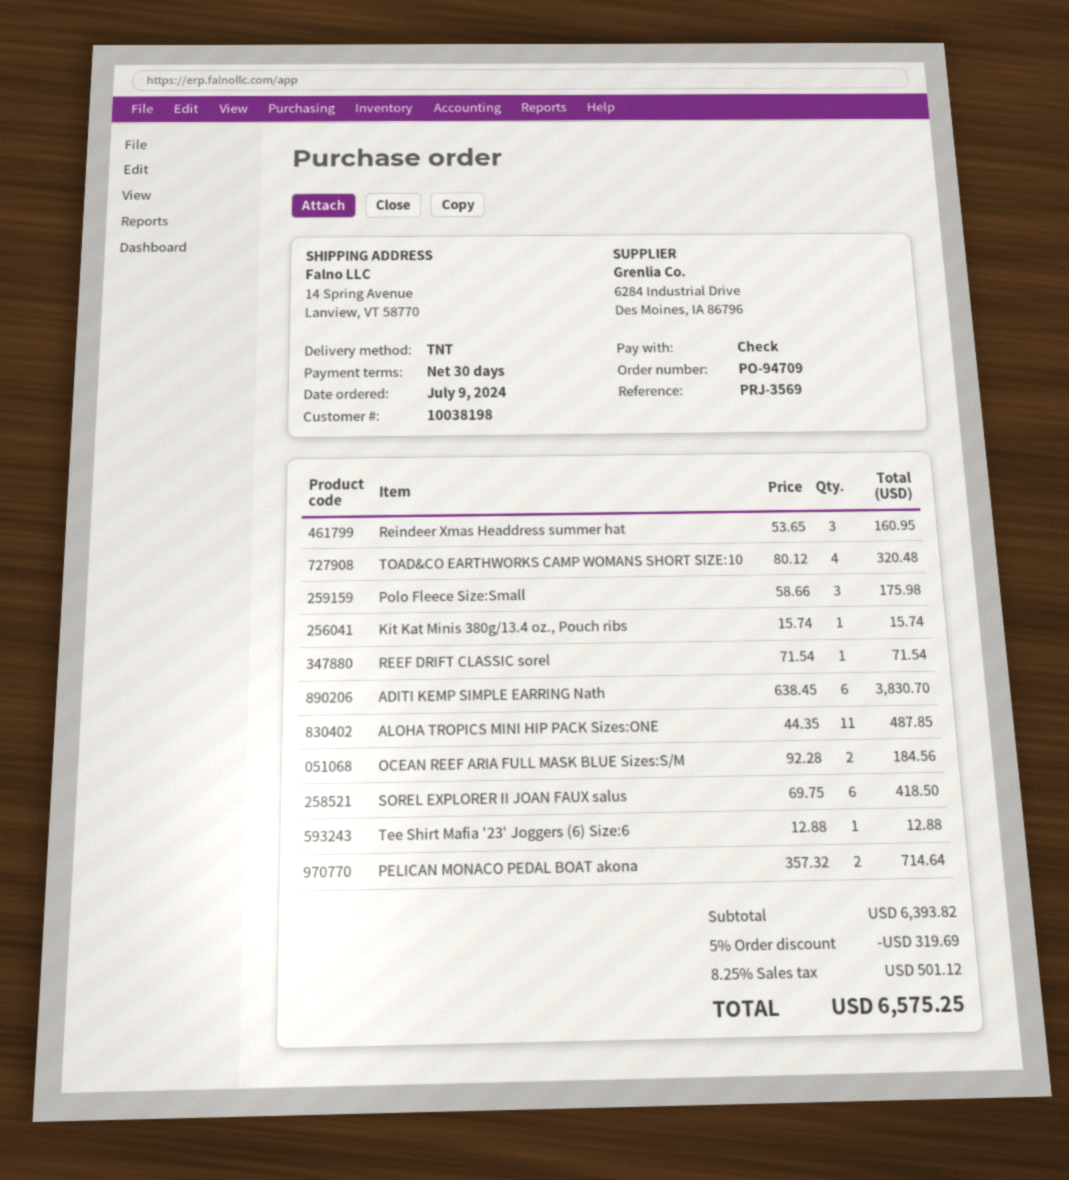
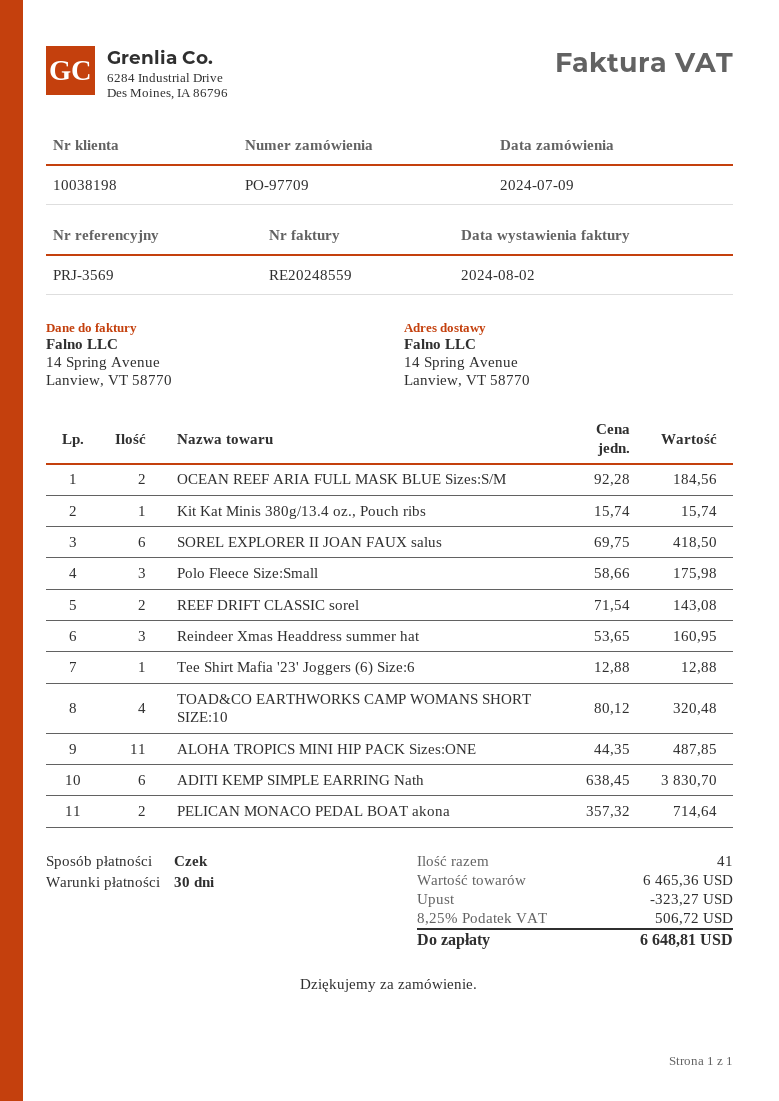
order number: PO-94709 -> PO-97709
REEF DRIFT CLASSIC sorel: 1 x 71.54 = 71.54 -> 2 x 71.54 = 143.08
subtotal: 6393.82 -> 6465.36
discount: 319.69 -> 323.27
tax: 8.25% = 501.12 -> 8.25% = 506.72
total: 6575.25 -> 6648.81

